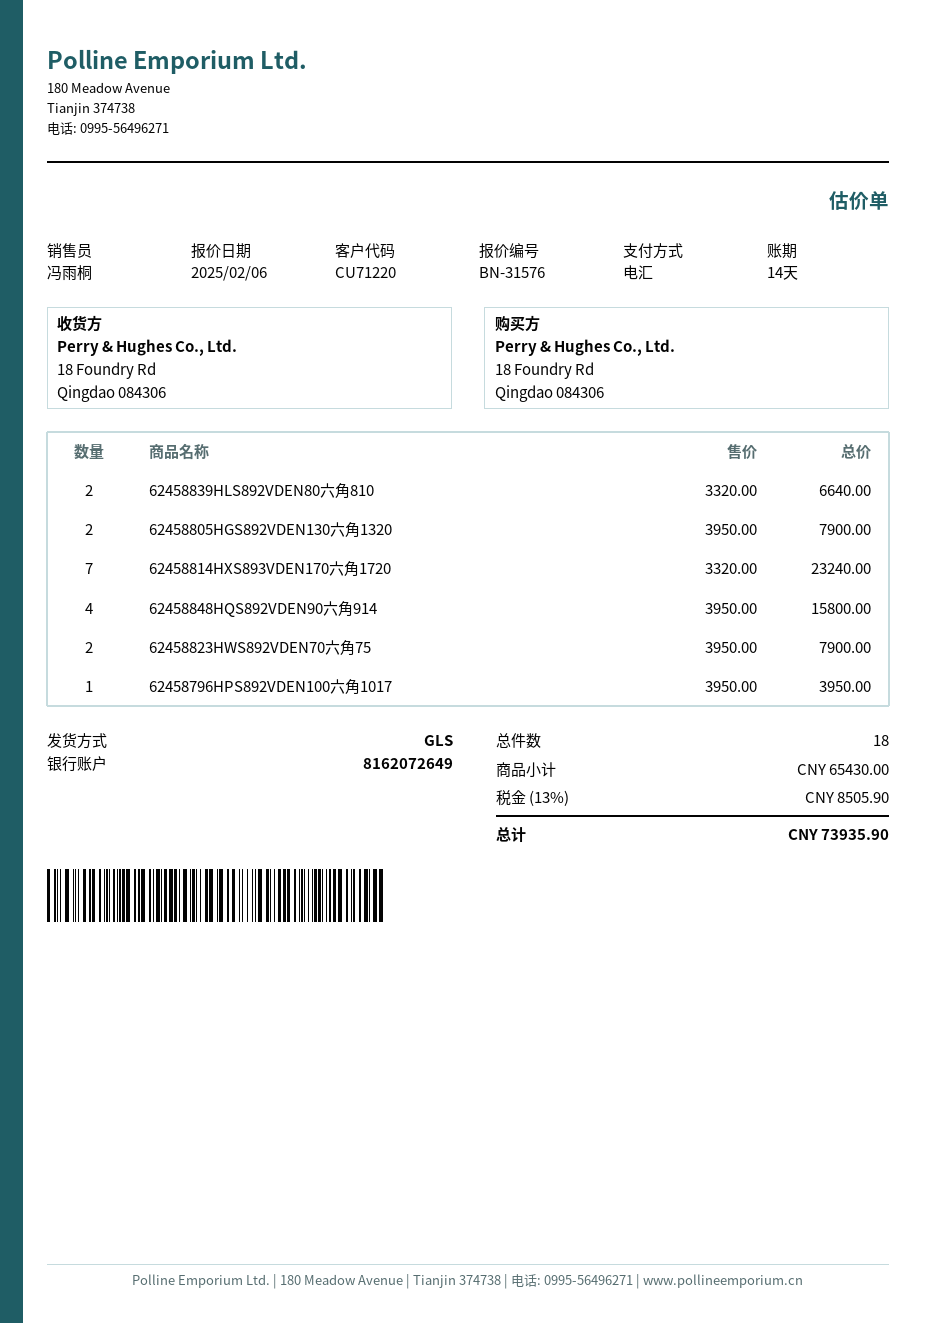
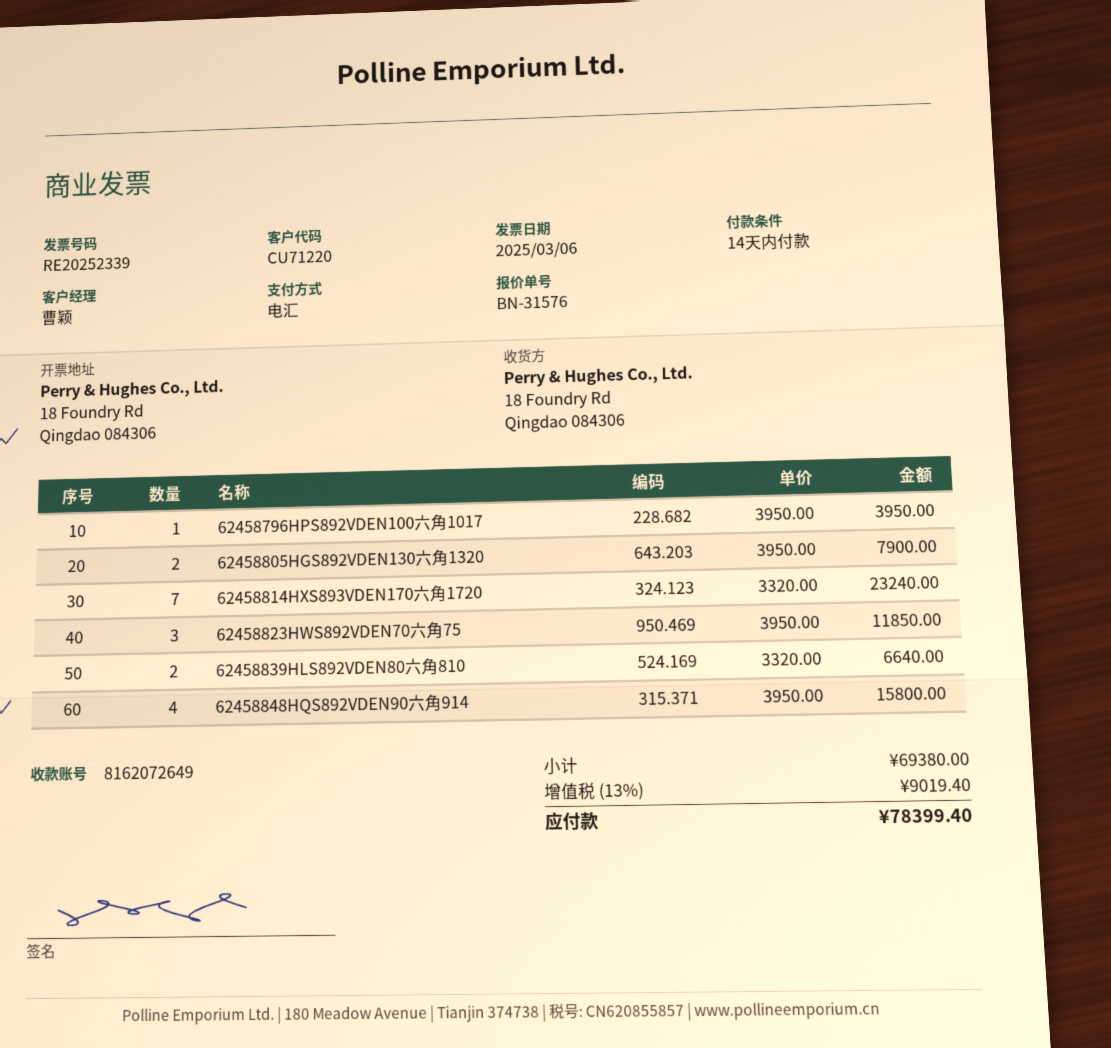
sales rep: 冯雨桐 -> 曹颖
62458823HWS892VDEN70六角75: 2 x 3950.00 = 7900.00 -> 3 x 3950.00 = 11850.00
subtotal: 65430.00 -> 69380.00
tax: 13% = 8505.90 -> 13% = 9019.40
total: 73935.90 -> 78399.40

